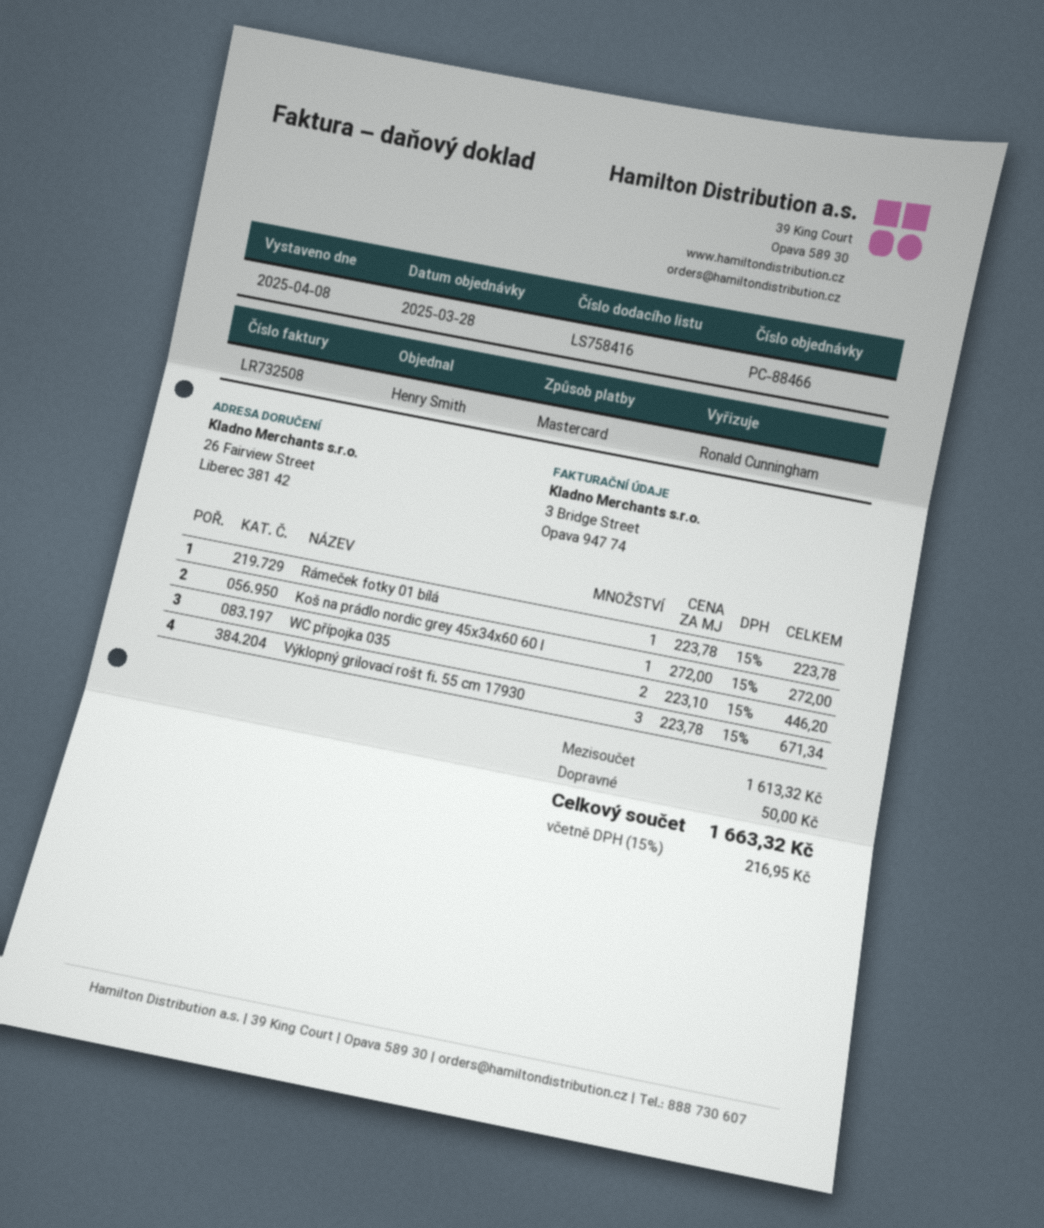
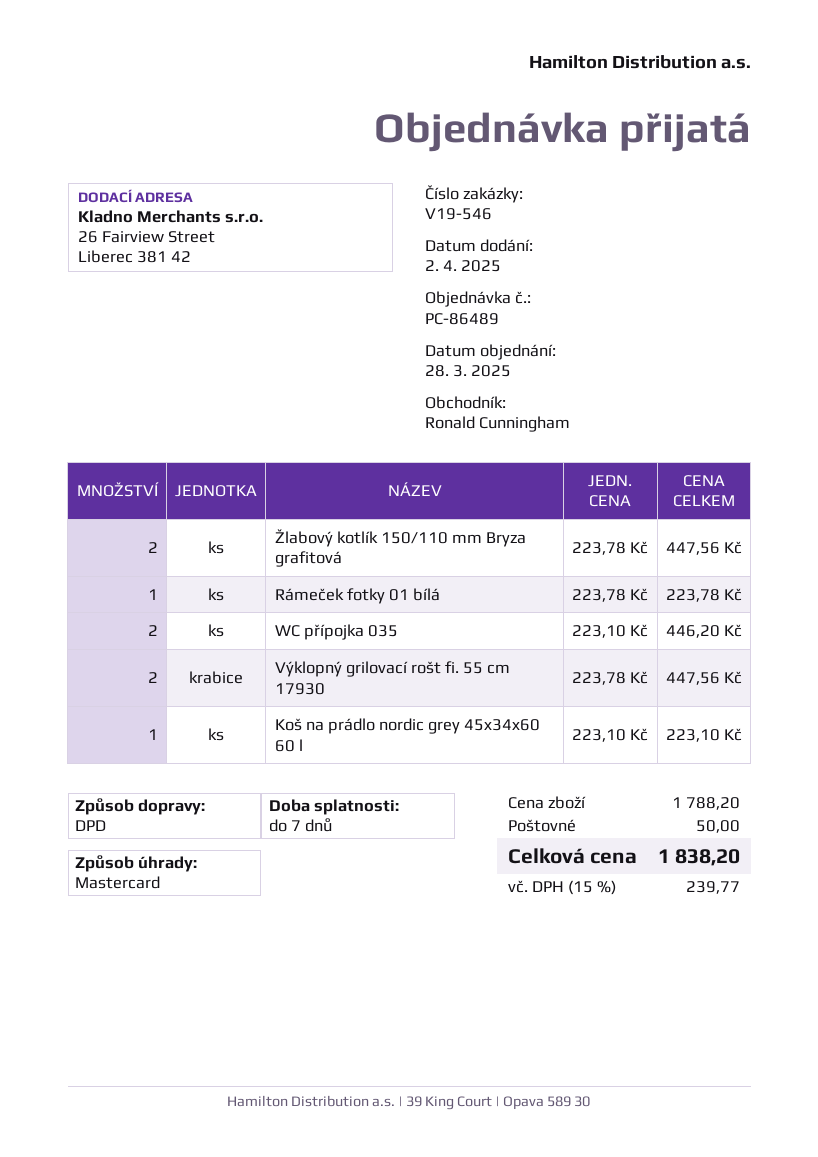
order number: PC-88466 -> PC-86489
Koš na prádlo nordic grey 45x34x60 60 l: 1 x 272.00 = 272.00 -> 1 x 223.10 = 223.10
Výklopný grilovací rošt fi. 55 cm 17930: 3 x 223.78 = 671.34 -> 2 x 223.78 = 447.56
Žlabový kotlík 150/110 mm Bryza grafitová: none -> 2 x 223.78 = 447.56
subtotal: 1613.32 -> 1788.20
tax: 15% = 216.95 -> 15% = 239.77
total: 1663.32 -> 1838.20

